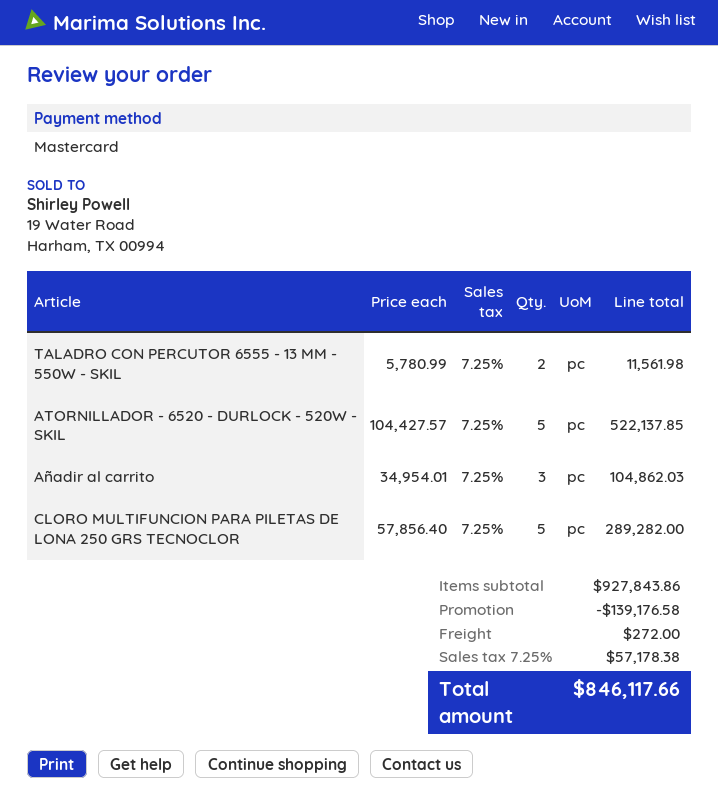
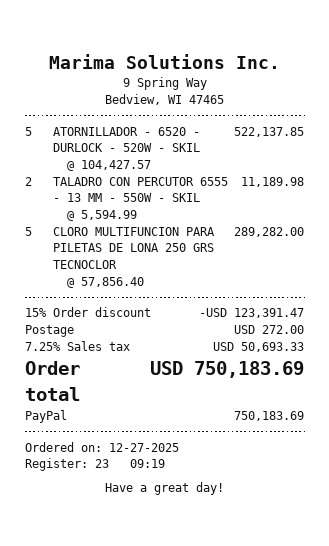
payment method: Mastercard -> PayPal
TALADRO CON PERCUTOR 6555 - 13 MM - 550W - SKIL: 2 x 5780.99 = 11561.98 -> 2 x 5594.99 = 11189.98
Añadir al carrito: 3 x 34954.01 = 104862.03 -> none
discount: 139176.58 -> 123391.47
tax: 7.25% = 57178.38 -> 7.25% = 50693.33
total: 846117.66 -> 750183.69

